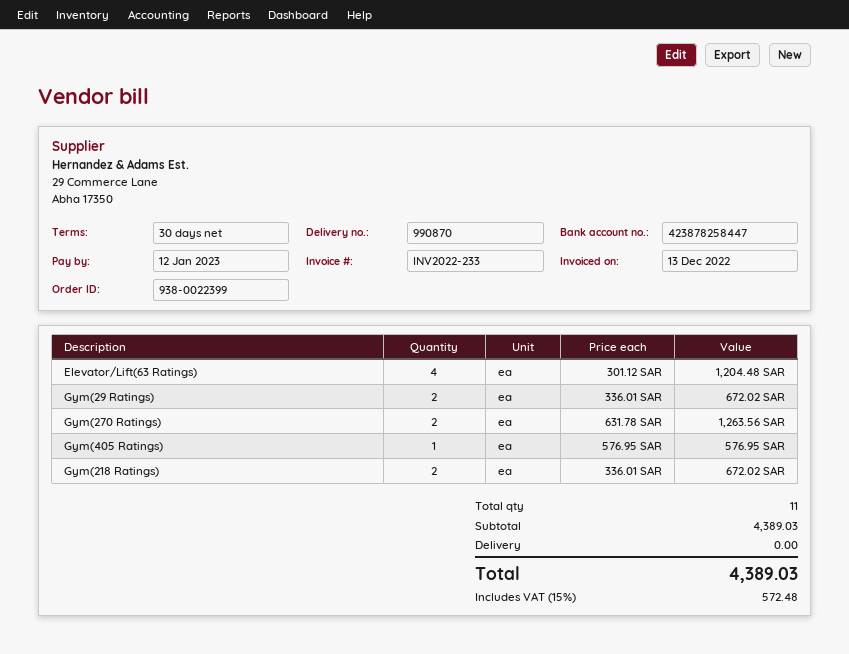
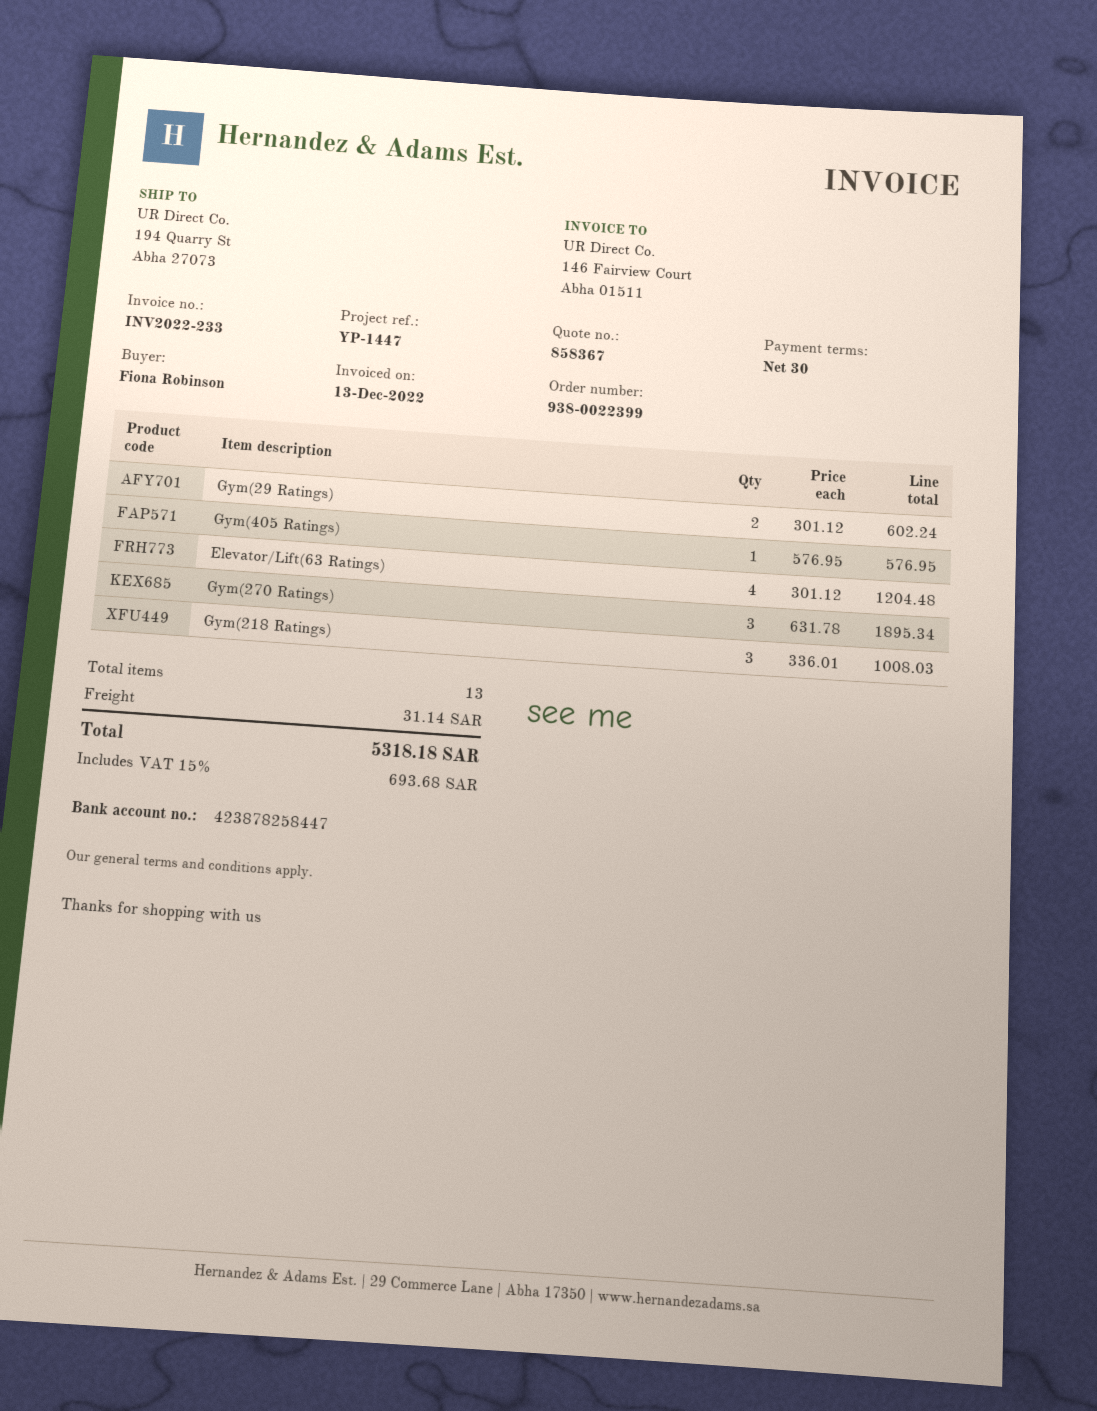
Gym(29 Ratings): 2 x 336.01 = 672.02 -> 2 x 301.12 = 602.24
Gym(270 Ratings): 2 x 631.78 = 1263.56 -> 3 x 631.78 = 1895.34
Gym(218 Ratings): 2 x 336.01 = 672.02 -> 3 x 336.01 = 1008.03
total quantity: 11 -> 13
shipping: 0.00 -> 31.14
tax: 15% = 572.48 -> 15% = 693.68
total: 4389.03 -> 5318.18

